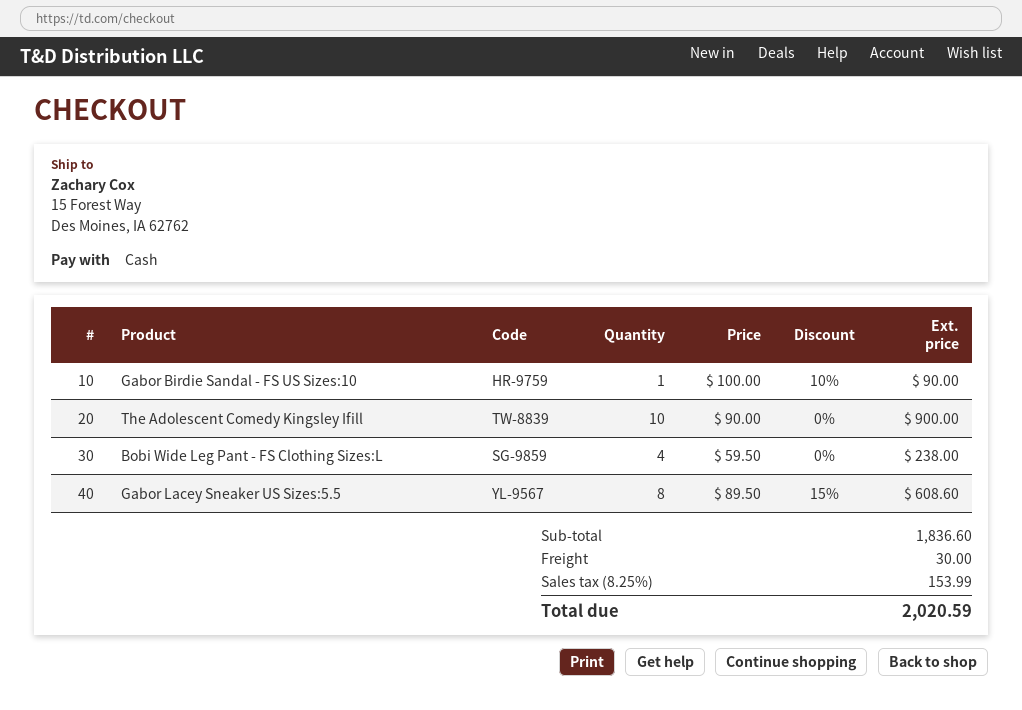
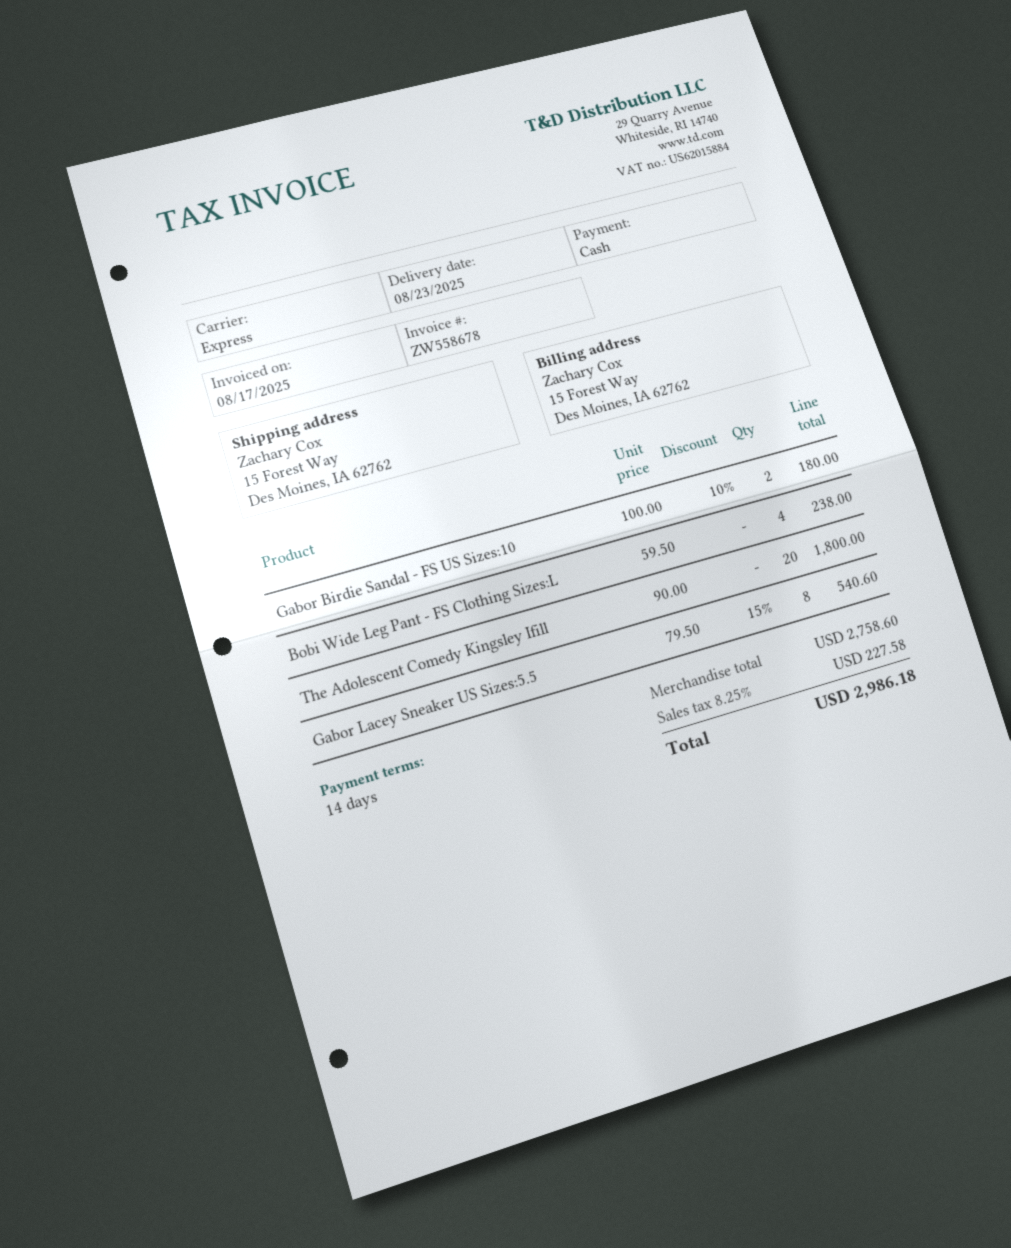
Gabor Birdie Sandal - FS US Sizes:10: 1 x 100.00 - 10% = 90.00 -> 2 x 100.00 - 10% = 180.00
The Adolescent Comedy Kingsley Ifill: 10 x 90.00 = 900.00 -> 20 x 90.00 = 1800.00
Gabor Lacey Sneaker US Sizes:5.5: 8 x 89.50 - 15% = 608.60 -> 8 x 79.50 - 15% = 540.60
subtotal: 1836.60 -> 2758.60
shipping: 30.00 -> none
tax: 8.25% = 153.99 -> 8.25% = 227.58
total: 2020.59 -> 2986.18

